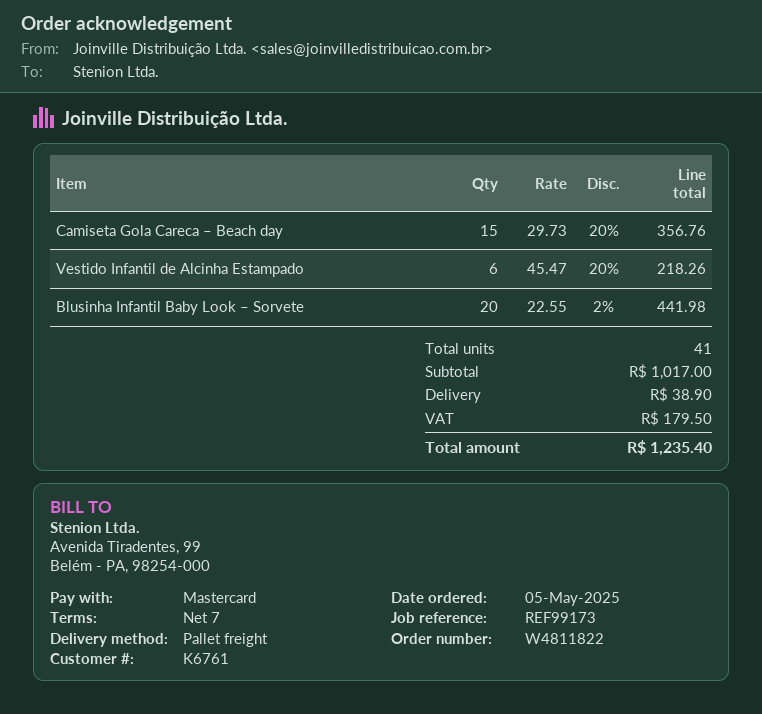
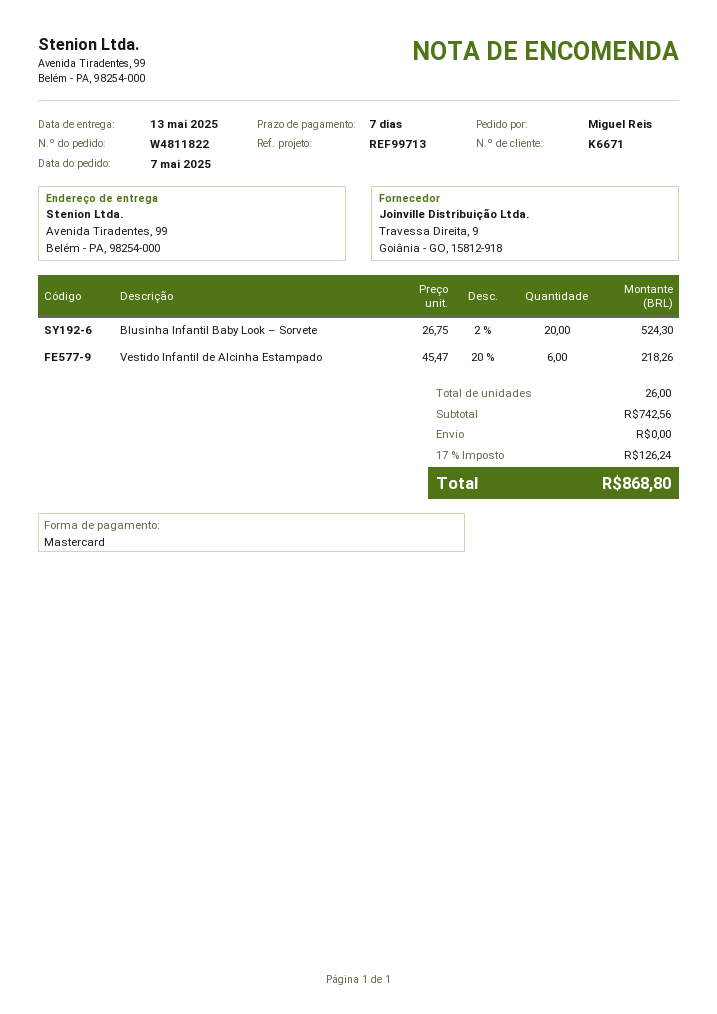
order date: 2025-05-05 -> 2025-05-07
customer number: K6761 -> K6671
reference: REF99173 -> REF99713
Camiseta Gola Careca – Beach day: 15 x 29.73 - 20% = 356.76 -> none
Blusinha Infantil Baby Look – Sorvete: 20 x 22.55 - 2% = 441.98 -> 20 x 26.75 - 2% = 524.30
total quantity: 41 -> 26
subtotal: 1017.00 -> 742.56
shipping: 38.90 -> 0.00
tax: 179.50 -> 126.24
total: 1235.40 -> 868.80

